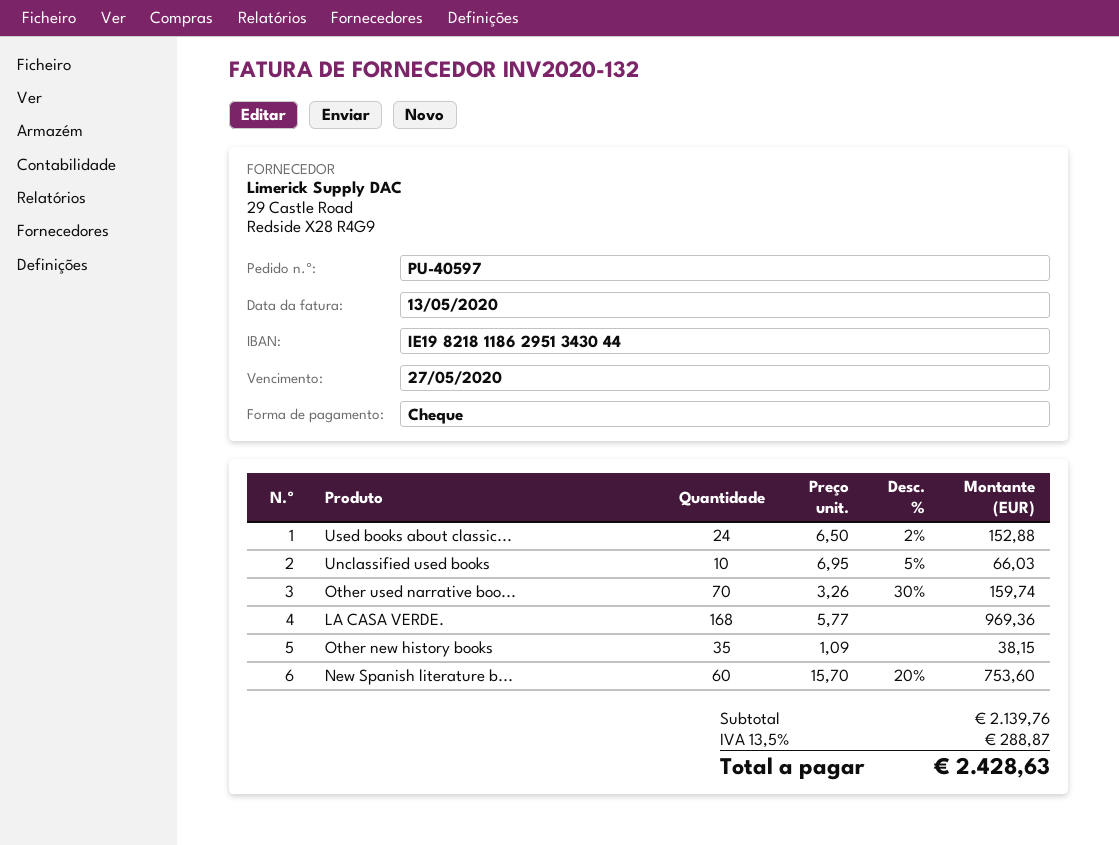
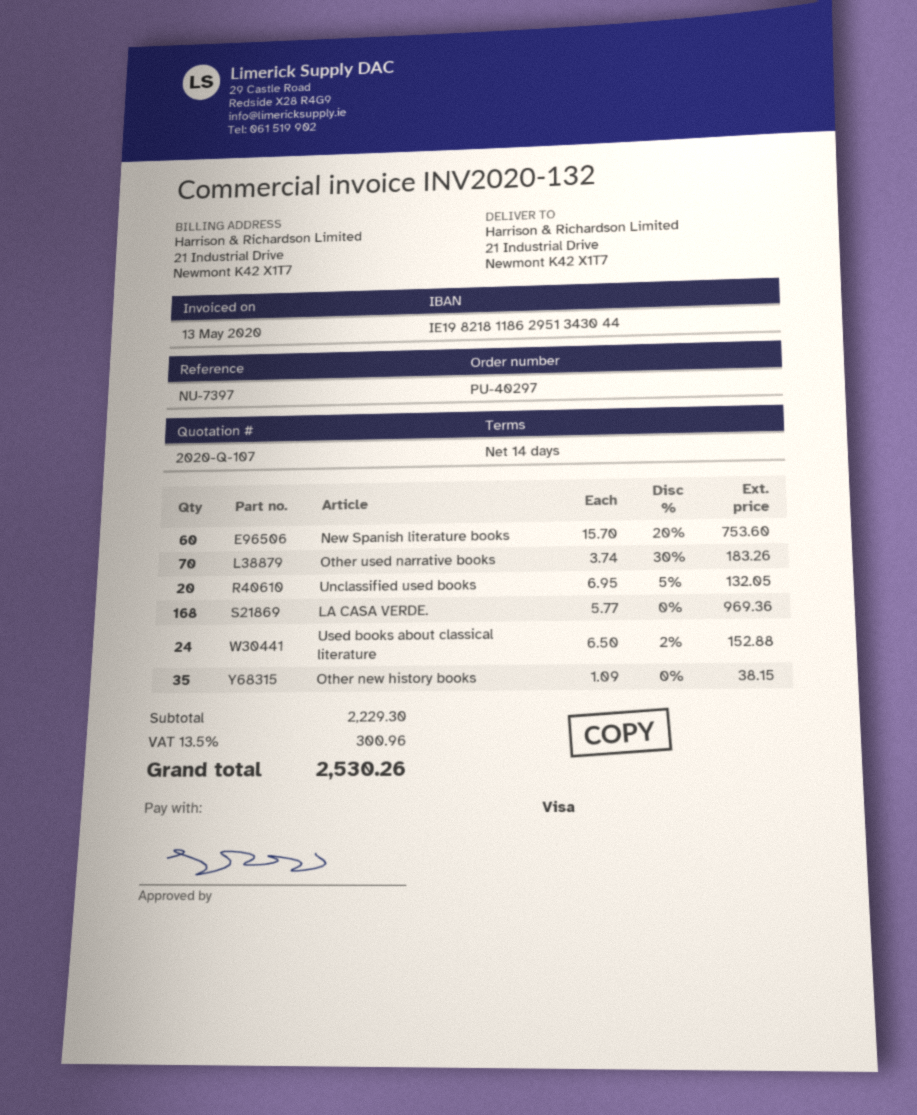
order number: PU-40597 -> PU-40297
payment method: cheque -> Visa
Unclassified used books: 10 x 6.95 - 5% = 66.03 -> 20 x 6.95 - 5% = 132.05
Other used narrative boo...: 70 x 3.26 - 30% = 159.74 -> 70 x 3.74 - 30% = 183.26
subtotal: 2139.76 -> 2229.30
tax: 13.5% = 288.87 -> 13.5% = 300.96
total: 2428.63 -> 2530.26

